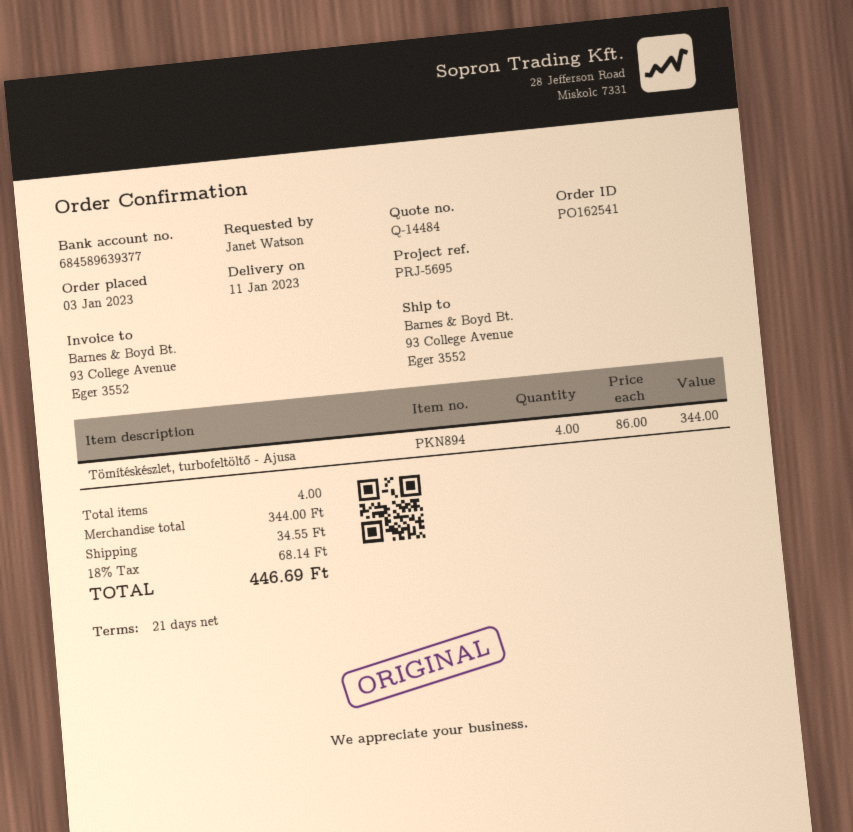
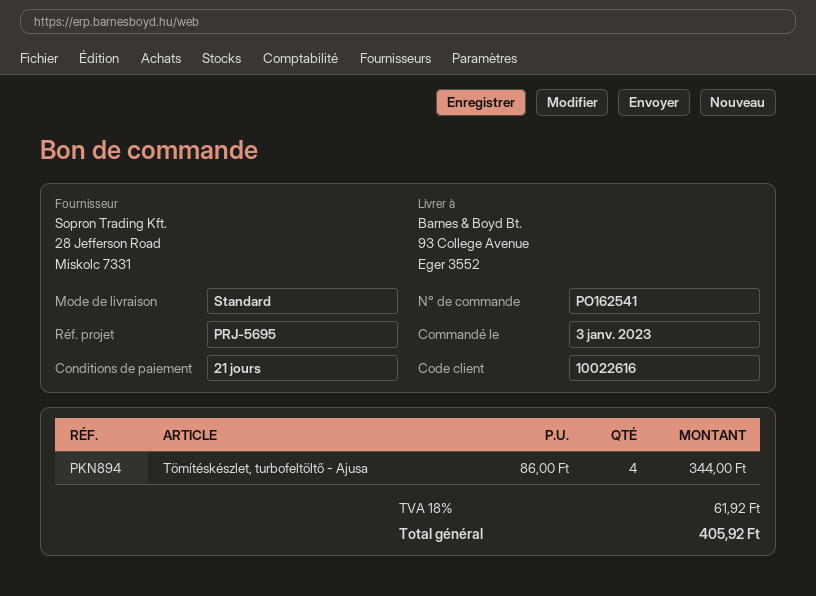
shipping: 34.55 -> none
tax: 18% = 68.14 -> 18% = 61.92
total: 446.69 -> 405.92

